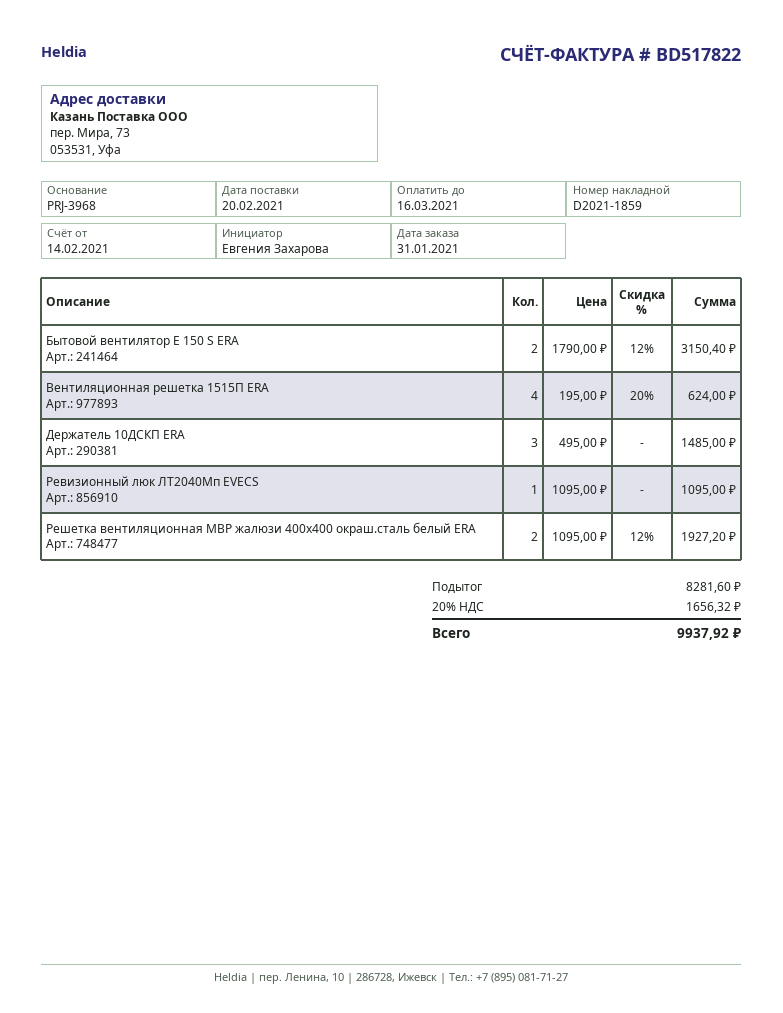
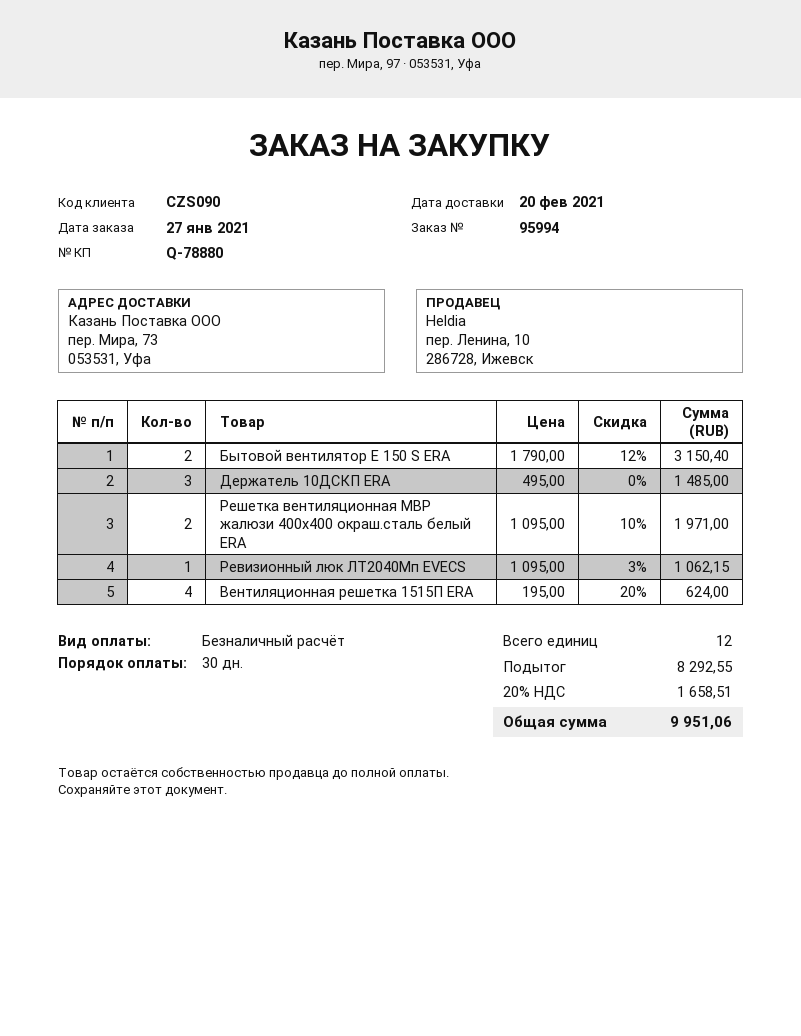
order date: 2021-01-31 -> 2021-01-27
Ревизионный люк ЛТ2040Мп EVECS: 1 x 1095.00 = 1095.00 -> 1 x 1095.00 - 3% = 1062.15
Решетка вентиляционная МВР жалюзи 400х400 окраш.сталь белый ERA: 2 x 1095.00 - 12% = 1927.20 -> 2 x 1095.00 - 10% = 1971.00
subtotal: 8281.60 -> 8292.55
tax: 20% = 1656.32 -> 20% = 1658.51
total: 9937.92 -> 9951.06

